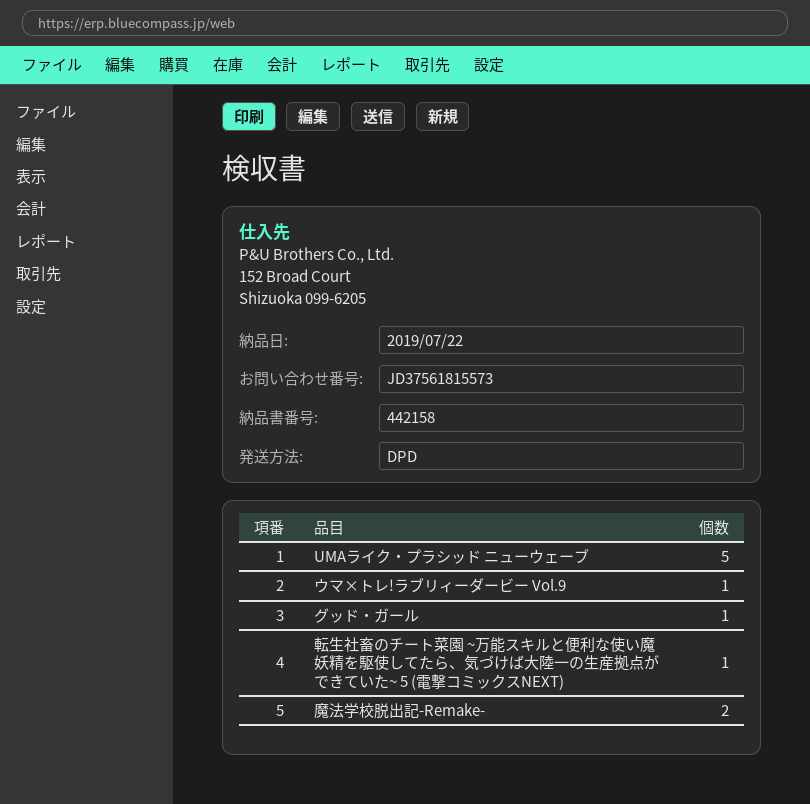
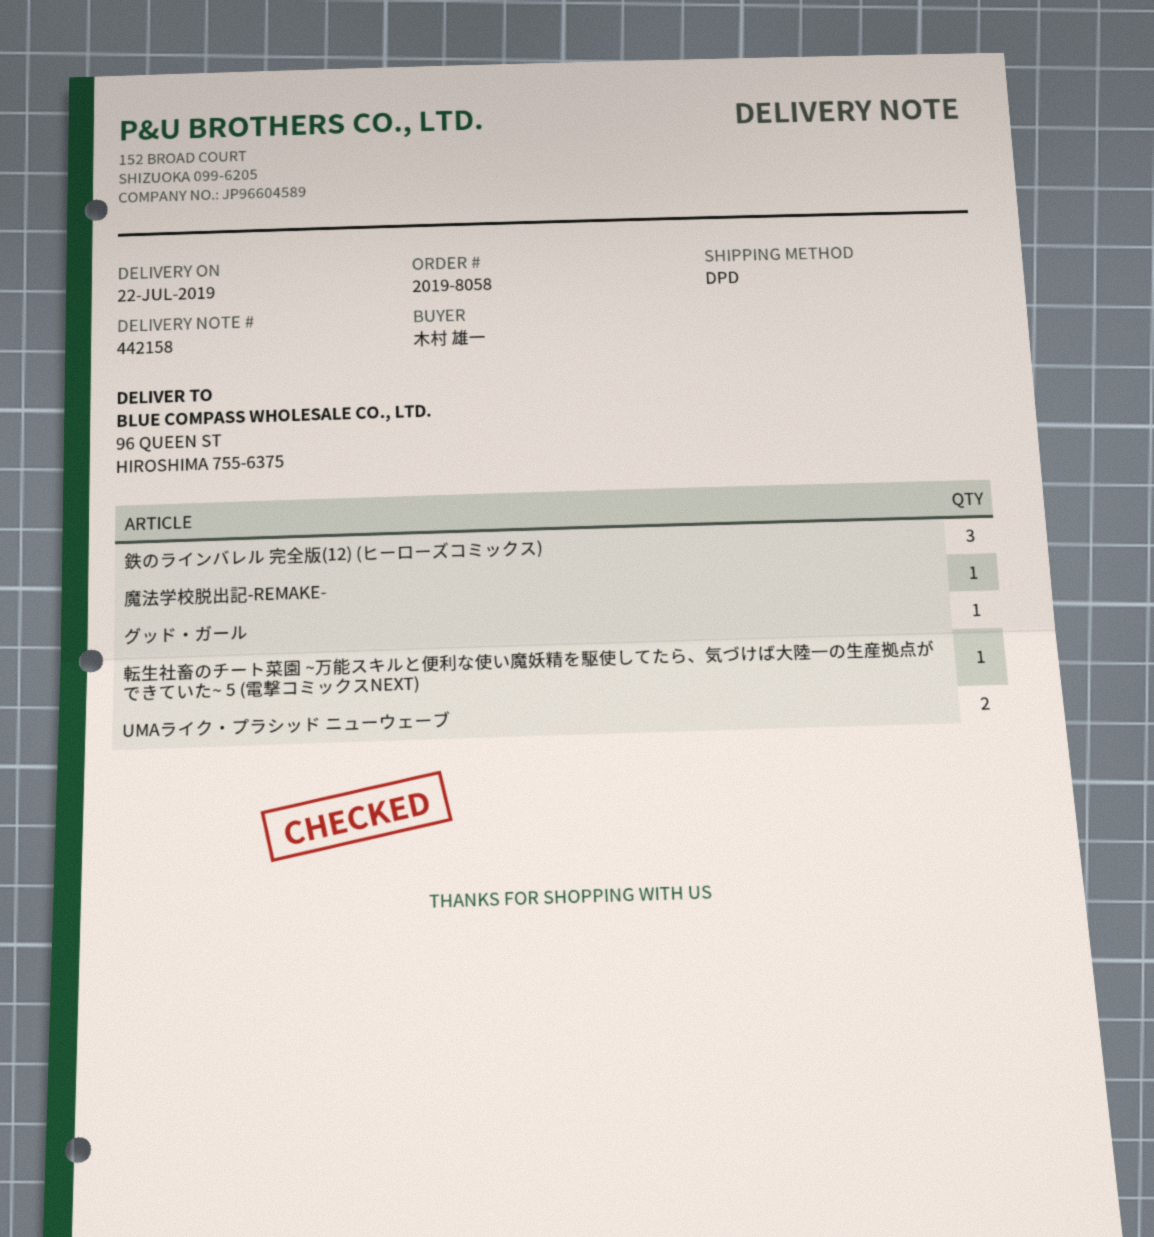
UMAライク・プラシッド ニューウェーブ: 5 -> 2
ウマ×トレ!ラブリィーダービー Vol.9: 1 -> none
魔法学校脱出記-Remake-: 2 -> 1
鉄のラインバレル 完全版(12) (ヒーローズコミックス): none -> 3

